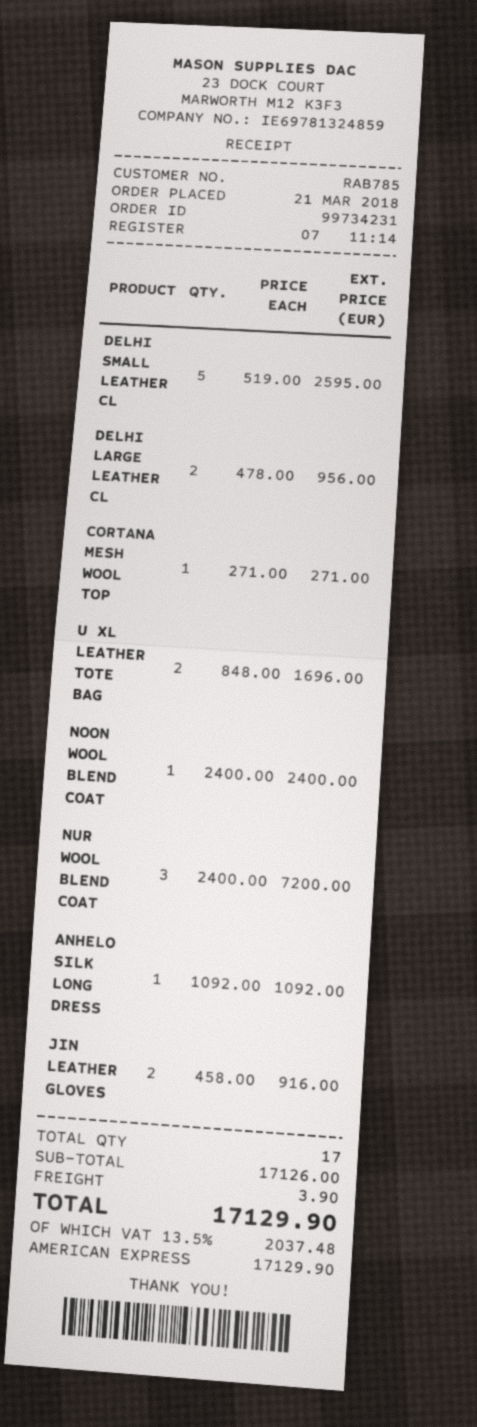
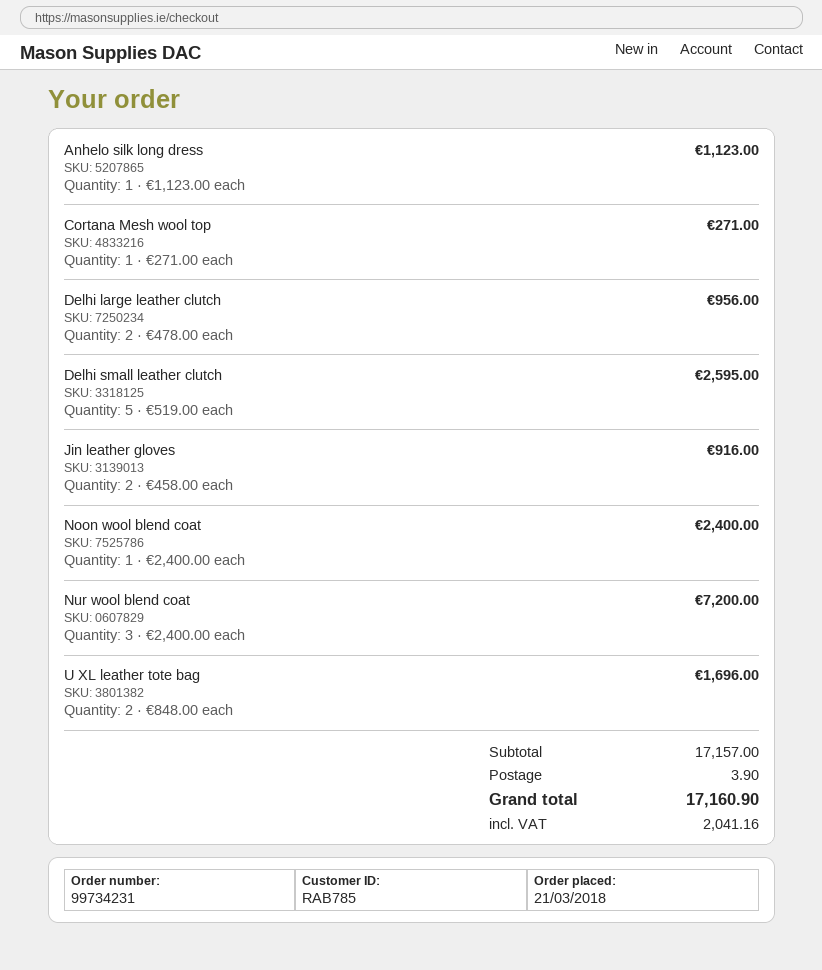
ANHELO SILK LONG DRESS: 1 x 1092.00 = 1092.00 -> 1 x 1123.00 = 1123.00
subtotal: 17126.00 -> 17157.00
tax: 2037.48 -> 2041.16
total: 17129.90 -> 17160.90

